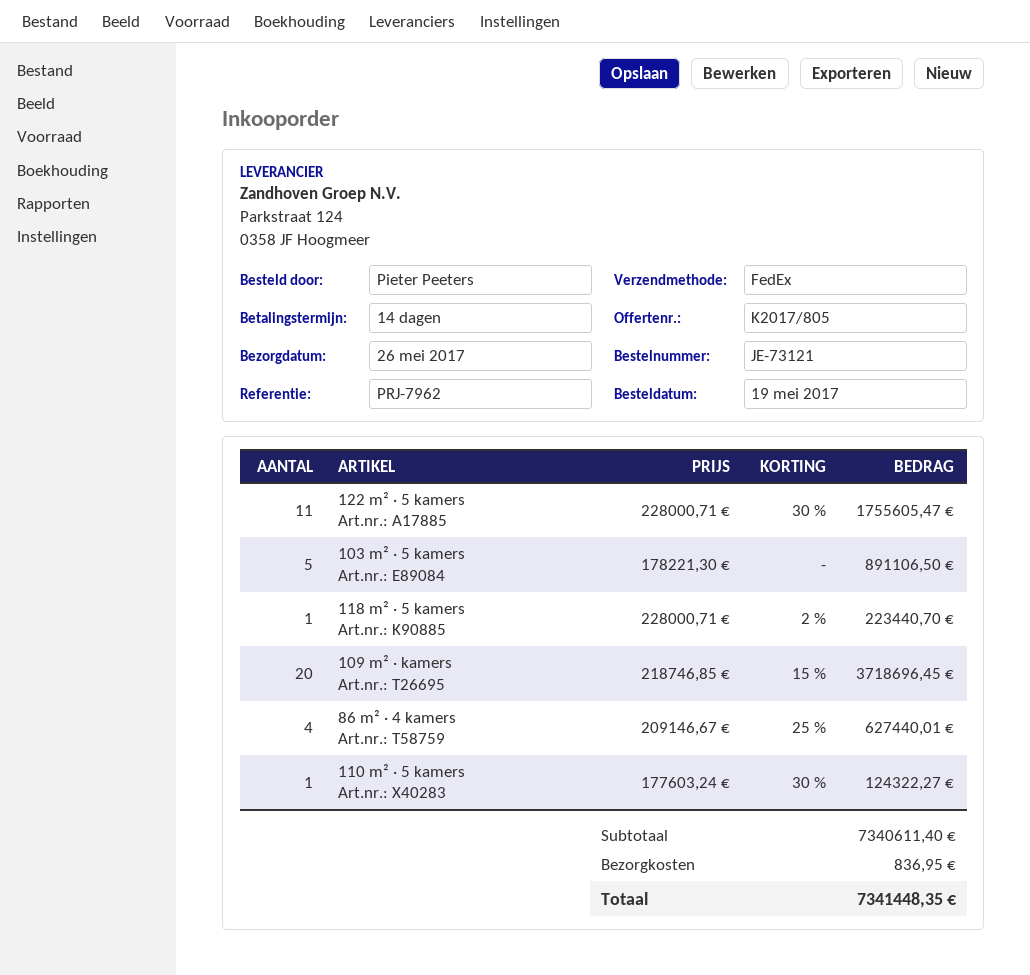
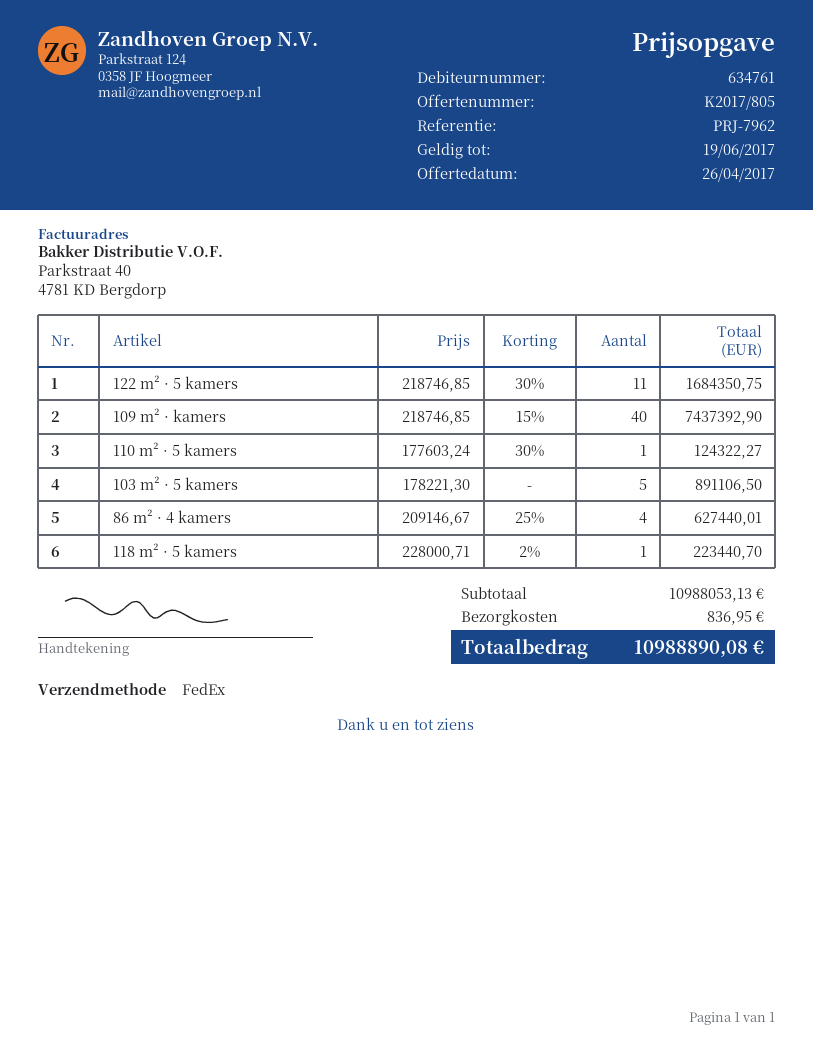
122 m² · 5 kamers: 11 x 228000.71 - 30% = 1755605.47 -> 11 x 218746.85 - 30% = 1684350.75
109 m² · kamers: 20 x 218746.85 - 15% = 3718696.45 -> 40 x 218746.85 - 15% = 7437392.90
subtotal: 7340611.40 -> 10988053.13
total: 7341448.35 -> 10988890.08

